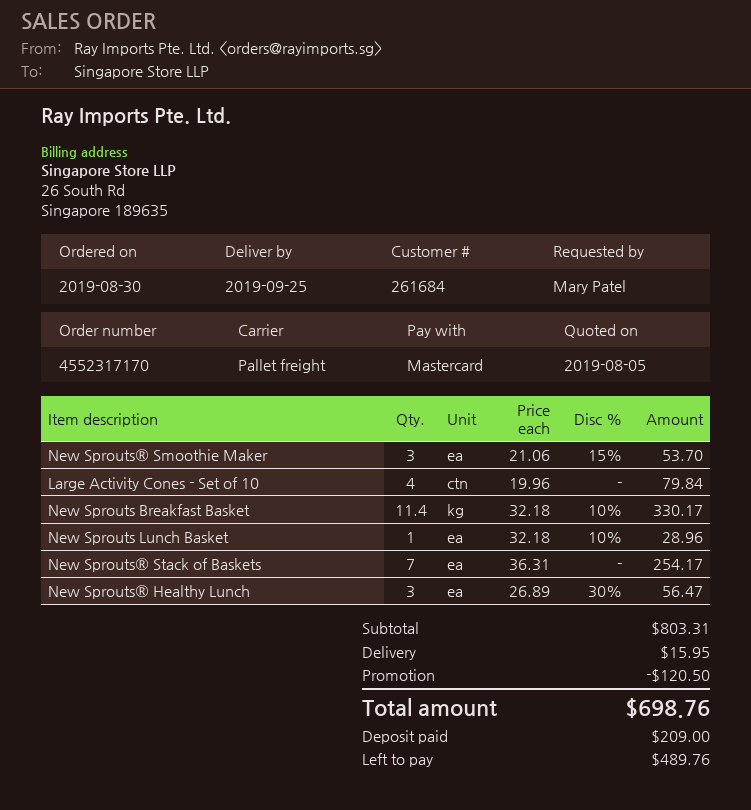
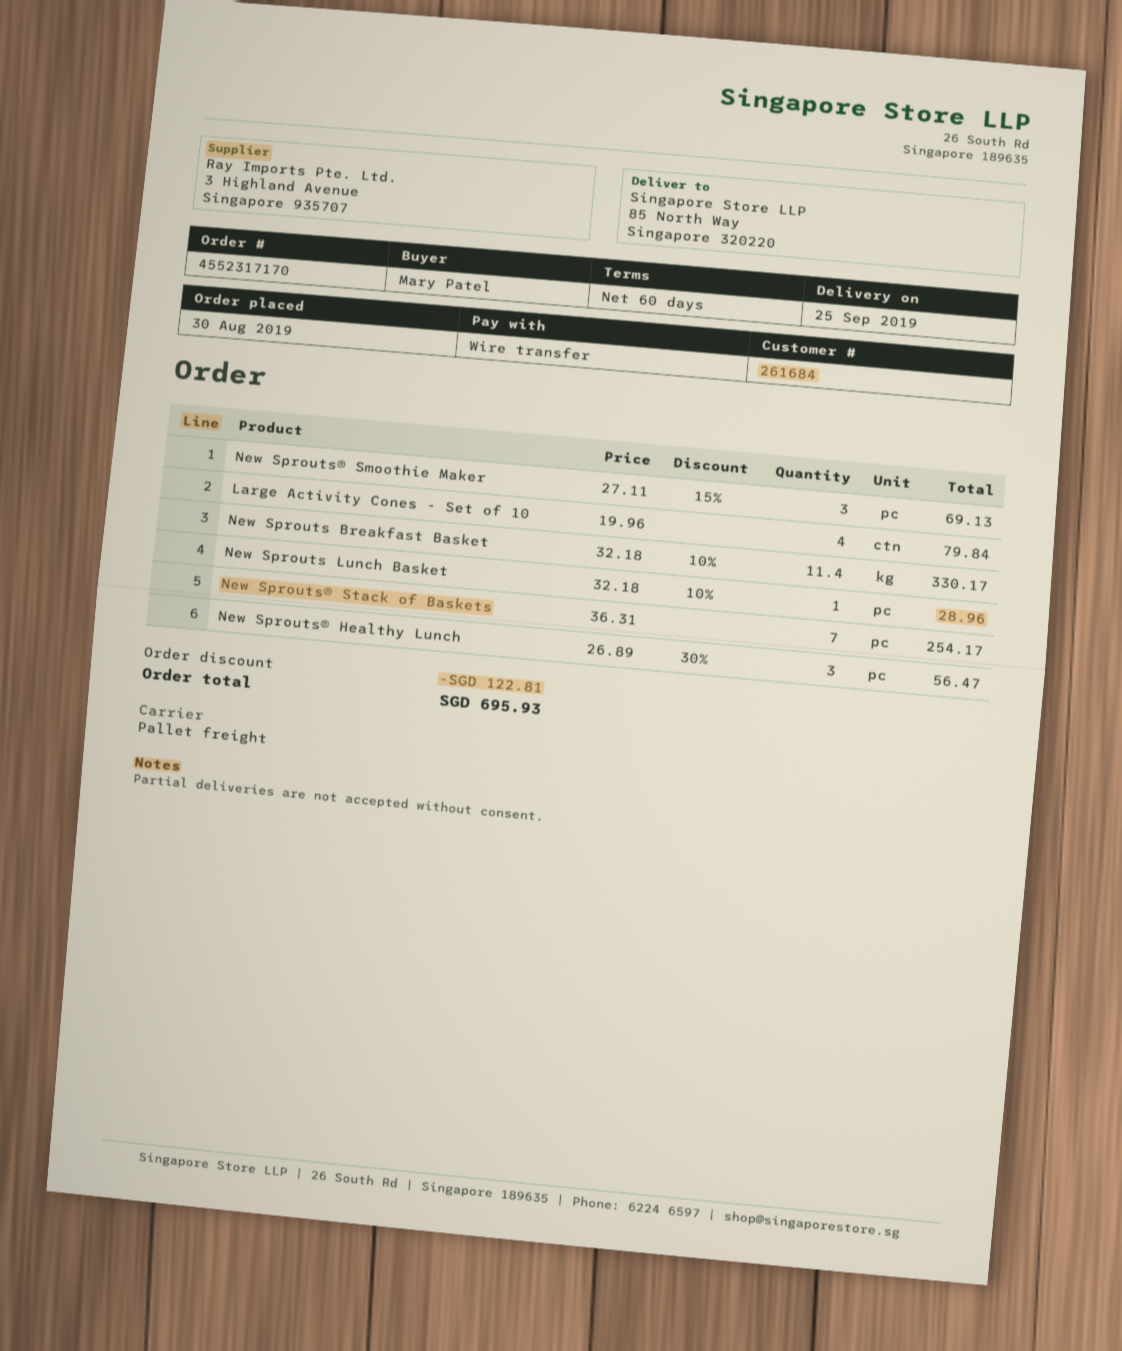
payment method: Mastercard -> bank transfer
New Sprouts® Smoothie Maker: 3 x 21.06 - 15% = 53.70 -> 3 x 27.11 - 15% = 69.13
discount: 120.50 -> 122.81
shipping: 15.95 -> none
total: 698.76 -> 695.93

